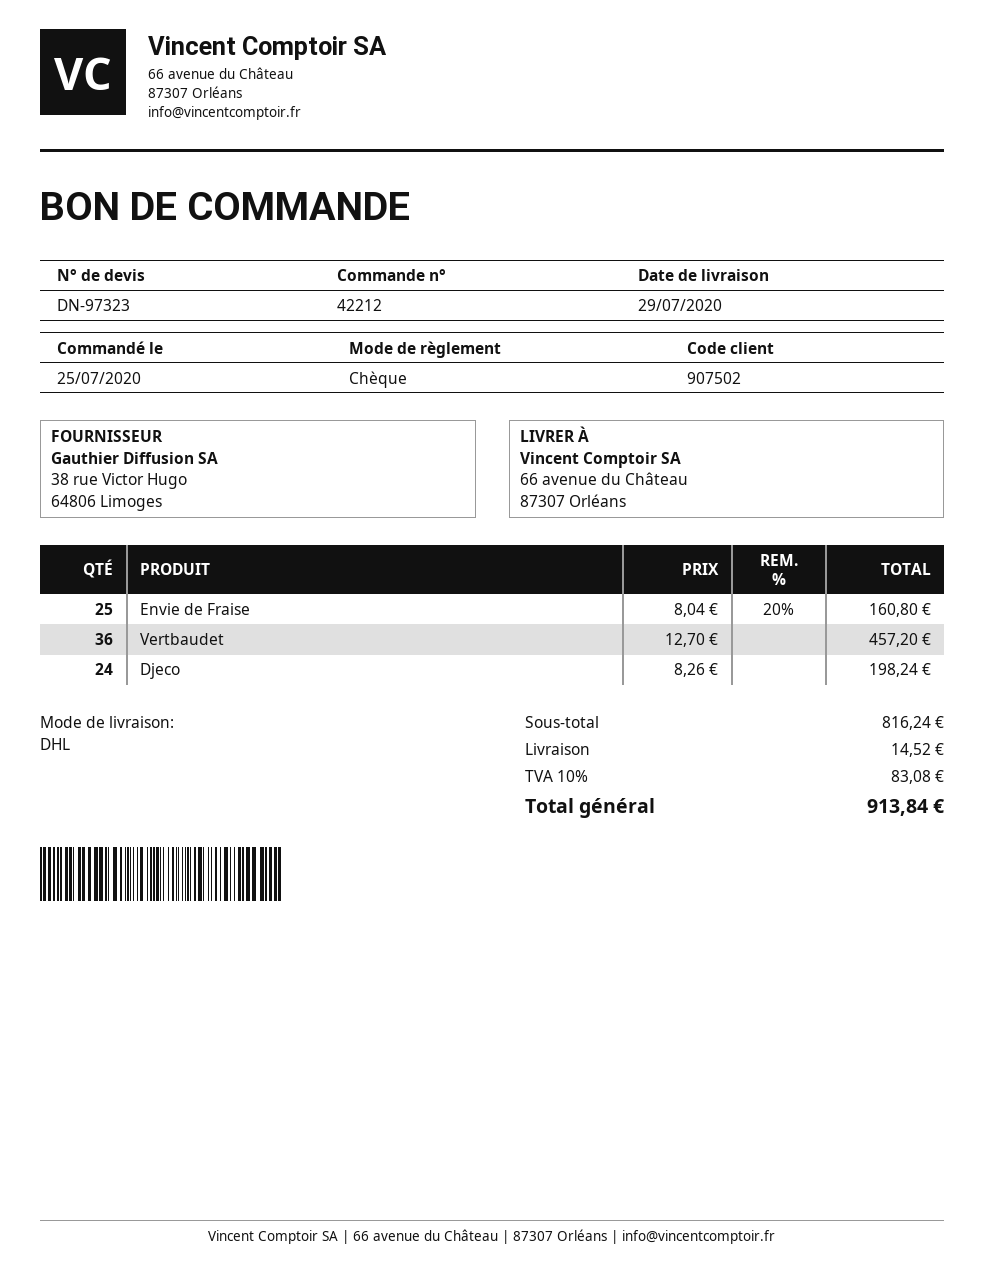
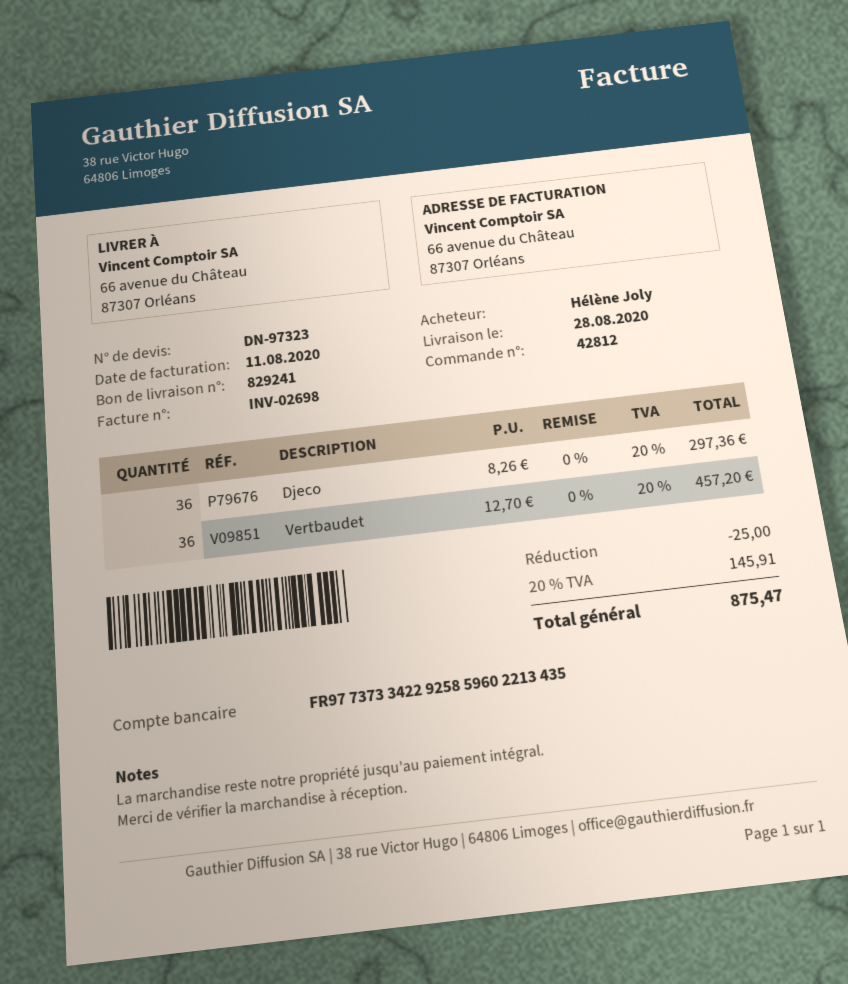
order number: 42212 -> 42812
delivery date: 2020-07-29 -> 2020-08-28
Envie de Fraise: 25 x 8.04 - 20% = 160.80 -> none
Djeco: 24 x 8.26 = 198.24 -> 36 x 8.26 = 297.36
discount: none -> 25.00
shipping: 14.52 -> none
tax: 10% = 83.08 -> 20% = 145.91
total: 913.84 -> 875.47

